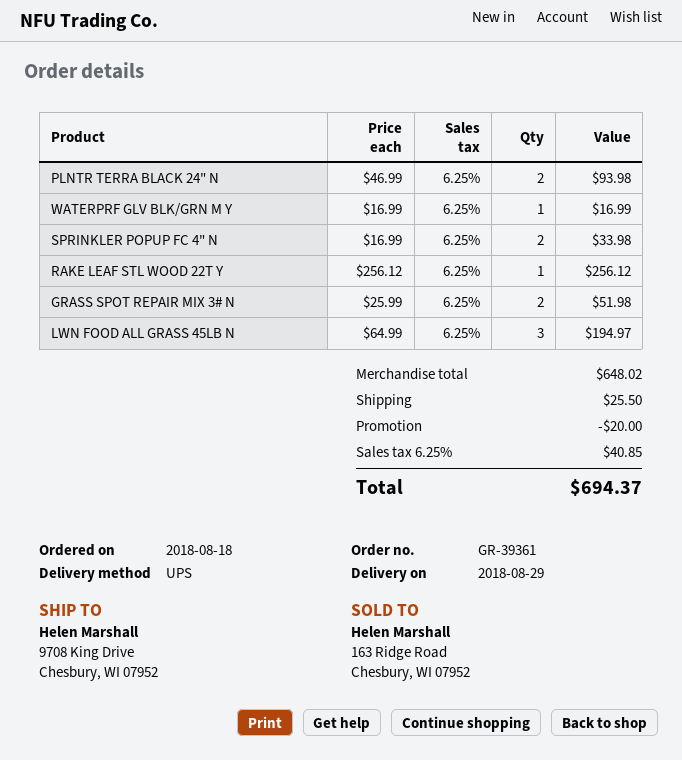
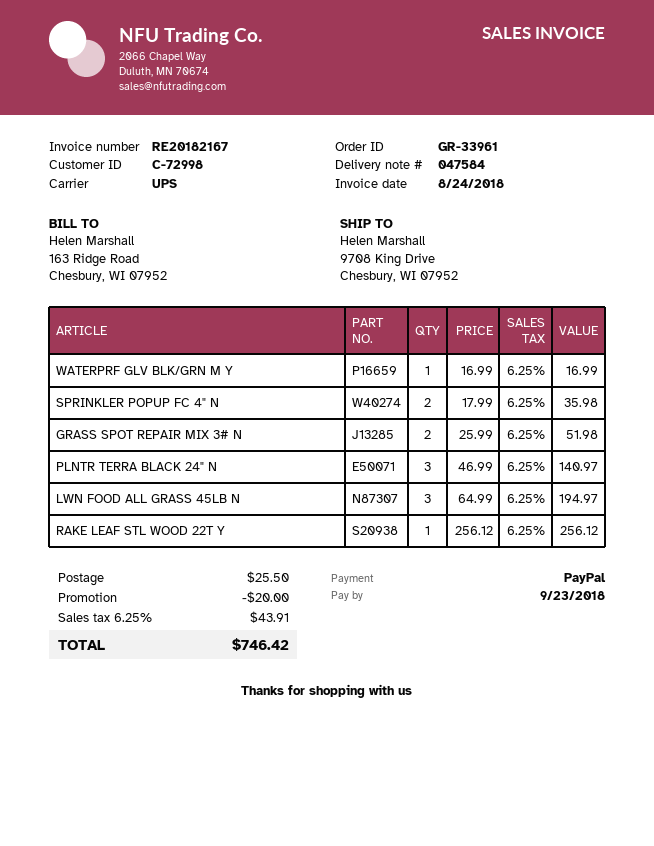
order number: GR-39361 -> GR-33961
PLNTR TERRA BLACK 24" N: 2 x 46.99 = 93.98 -> 3 x 46.99 = 140.97
SPRINKLER POPUP FC 4" N: 2 x 16.99 = 33.98 -> 2 x 17.99 = 35.98
tax: 6.25% = 40.85 -> 6.25% = 43.91
total: 694.37 -> 746.42

